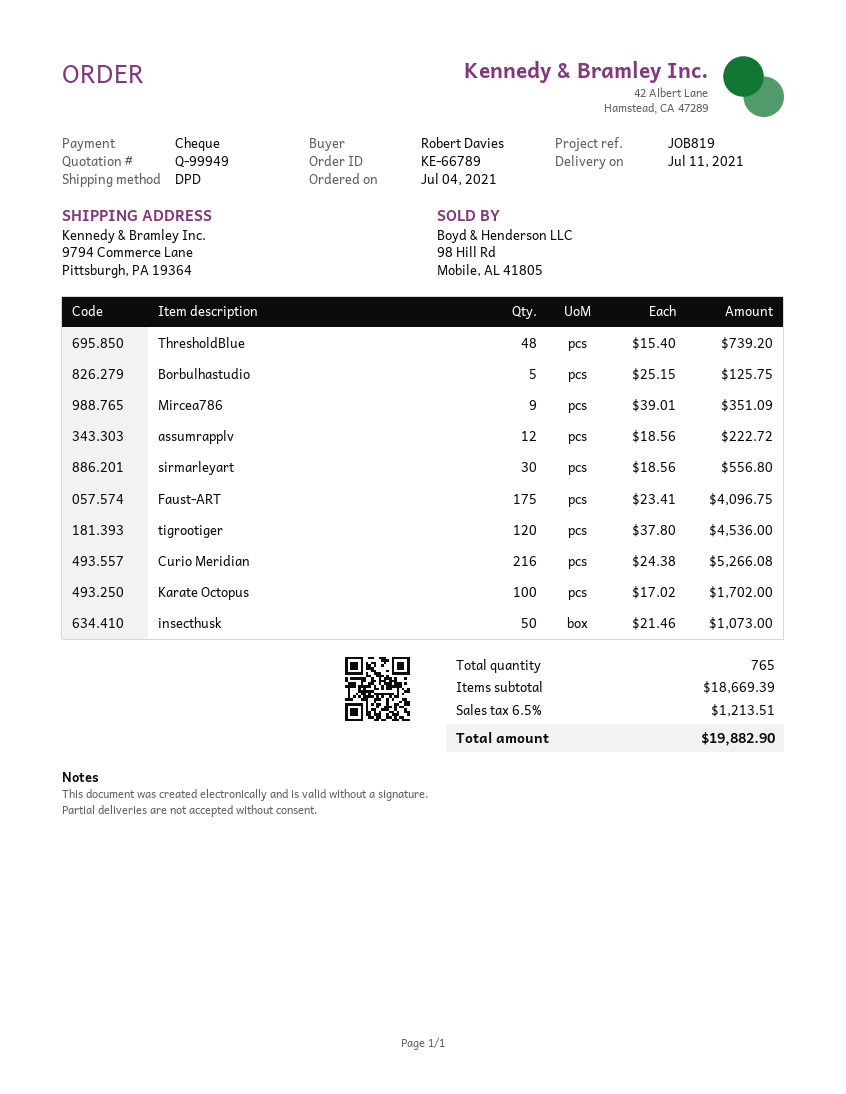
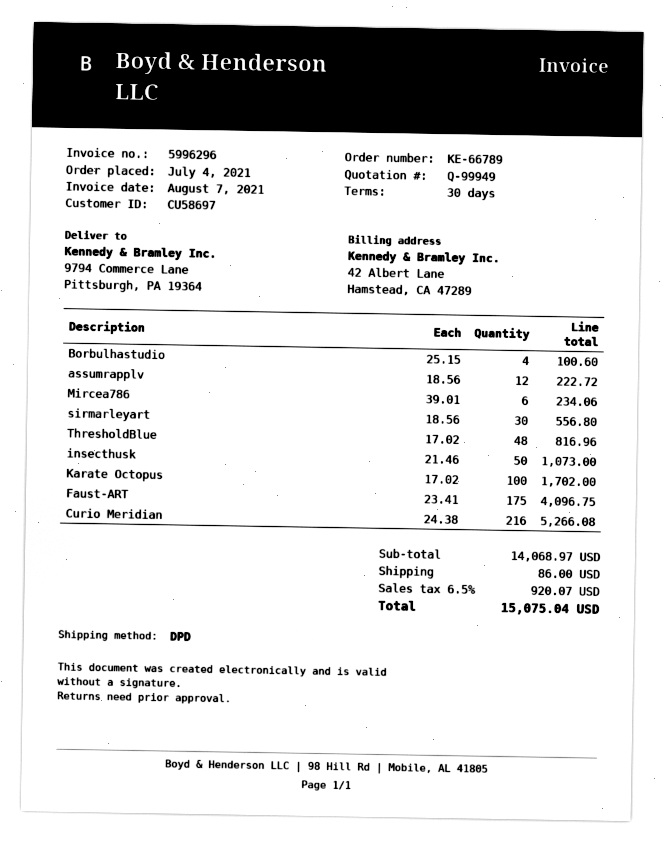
ThresholdBlue: 48 x 15.40 = 739.20 -> 48 x 17.02 = 816.96
Borbulhastudio: 5 x 25.15 = 125.75 -> 4 x 25.15 = 100.60
Mircea786: 9 x 39.01 = 351.09 -> 6 x 39.01 = 234.06
tigrootiger: 120 x 37.80 = 4536.00 -> none
subtotal: 18669.39 -> 14068.97
shipping: none -> 86.00
tax: 6.5% = 1213.51 -> 6.5% = 920.07
total: 19882.90 -> 15075.04

